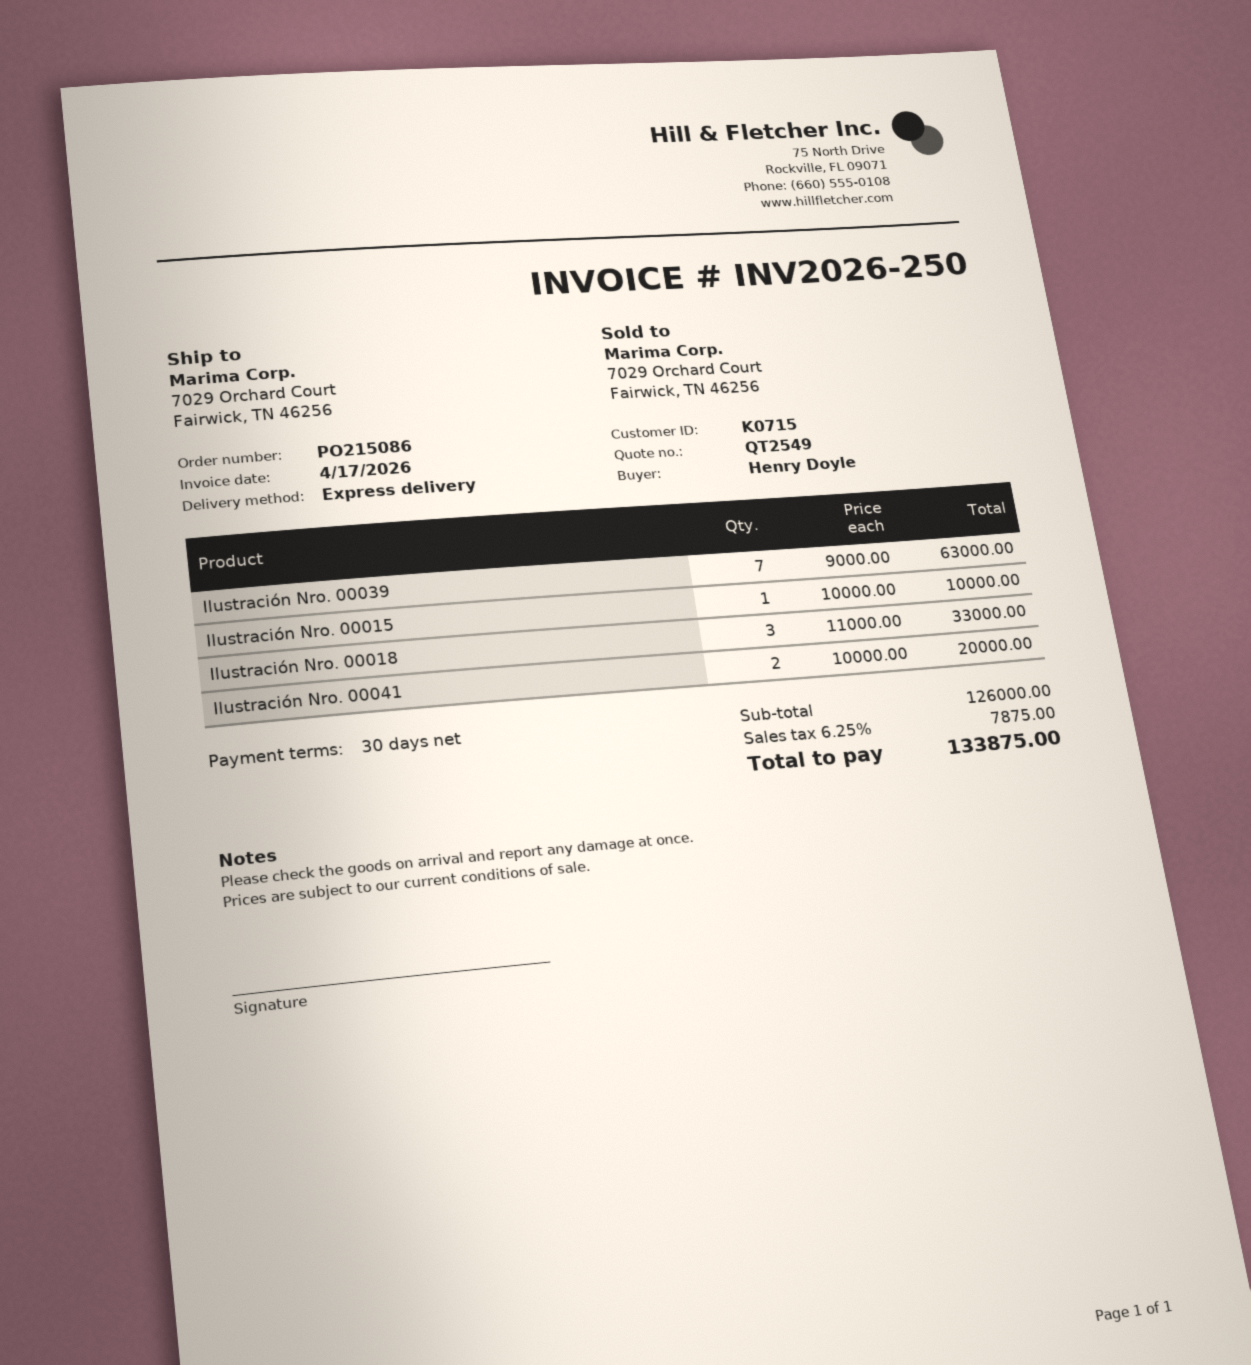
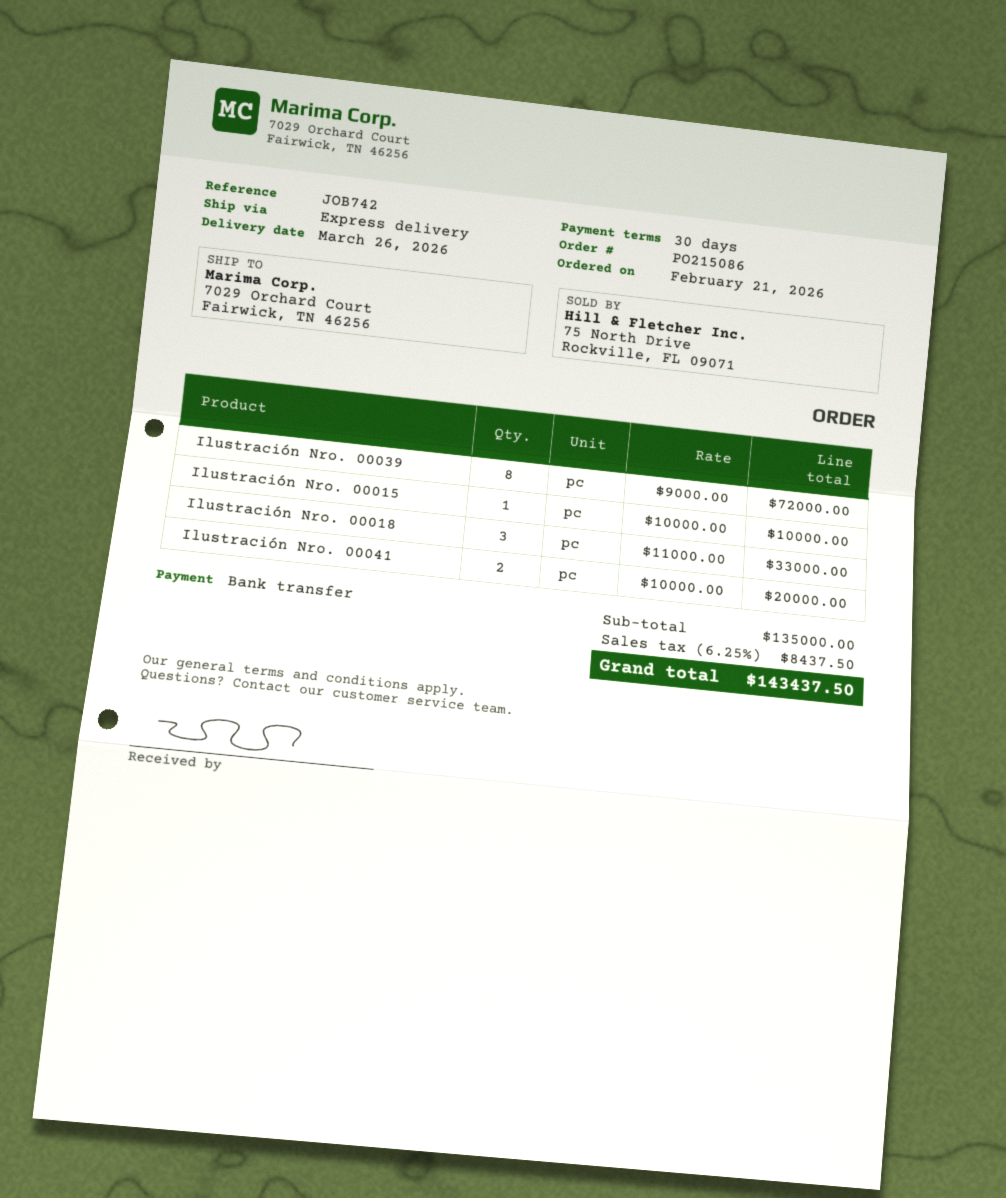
Ilustración Nro. 00039: 7 x 9000.00 = 63000.00 -> 8 x 9000.00 = 72000.00
subtotal: 126000.00 -> 135000.00
tax: 6.25% = 7875.00 -> 6.25% = 8437.50
total: 133875.00 -> 143437.50

